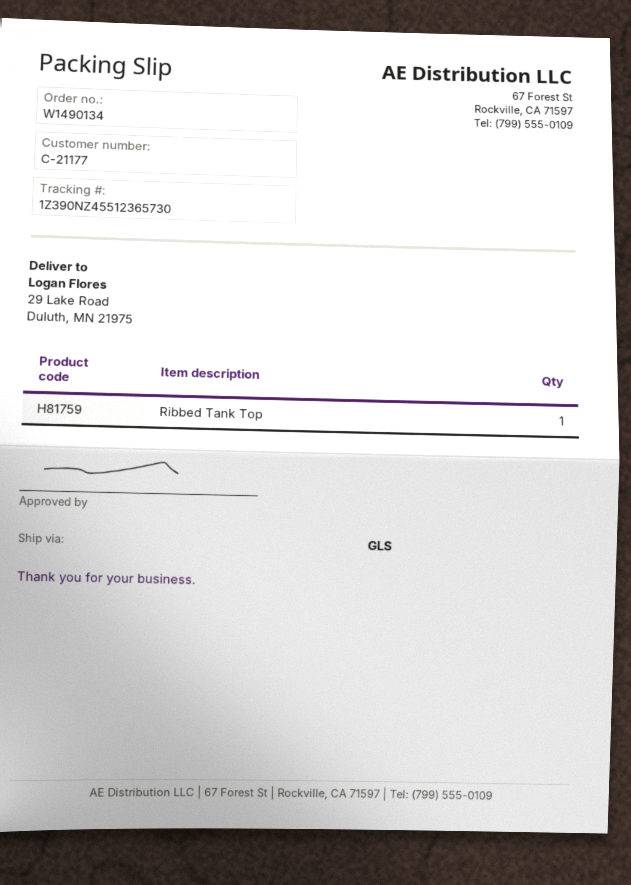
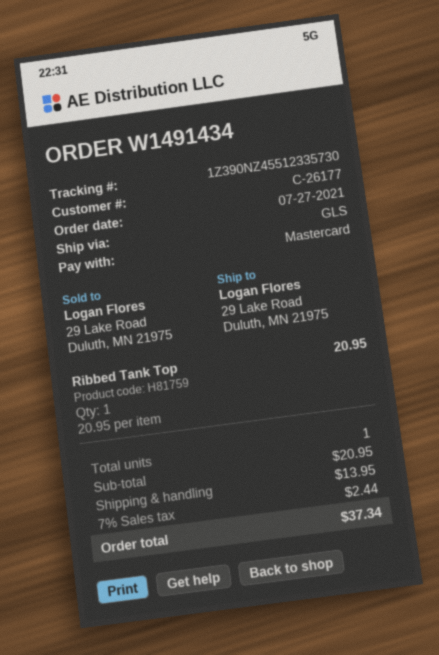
order number: W1490134 -> W1491434
customer number: C-21177 -> C-26177
tracking number: 1Z390NZ45512365730 -> 1Z390NZ45512335730

